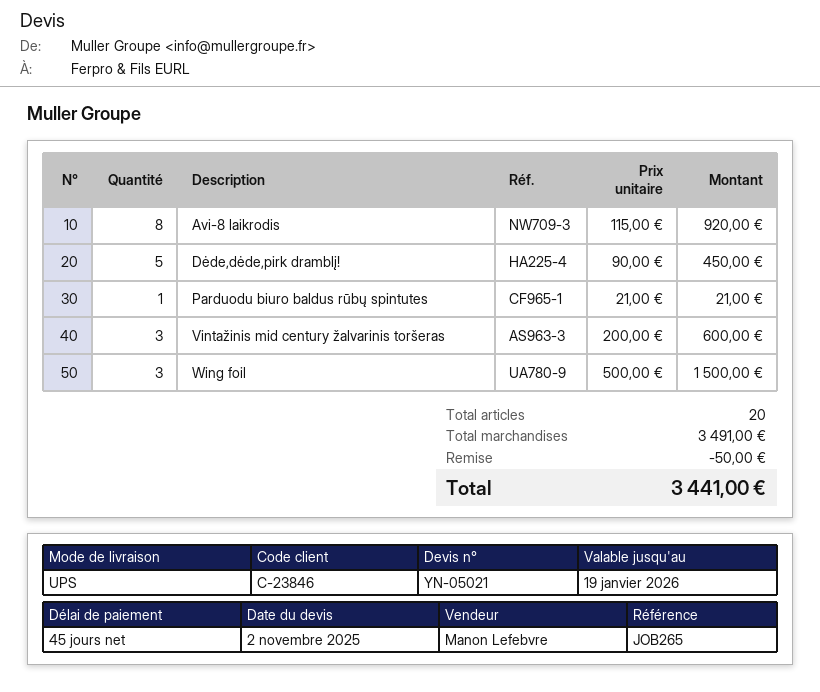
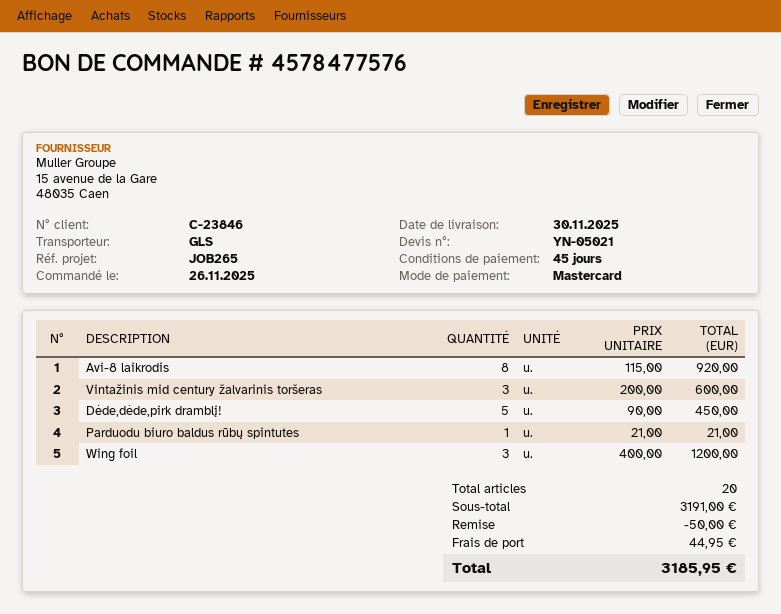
shipping method: UPS -> GLS
Wing foil: 3 x 500.00 = 1500.00 -> 3 x 400.00 = 1200.00
subtotal: 3491.00 -> 3191.00
shipping: none -> 44.95
total: 3441.00 -> 3185.95

